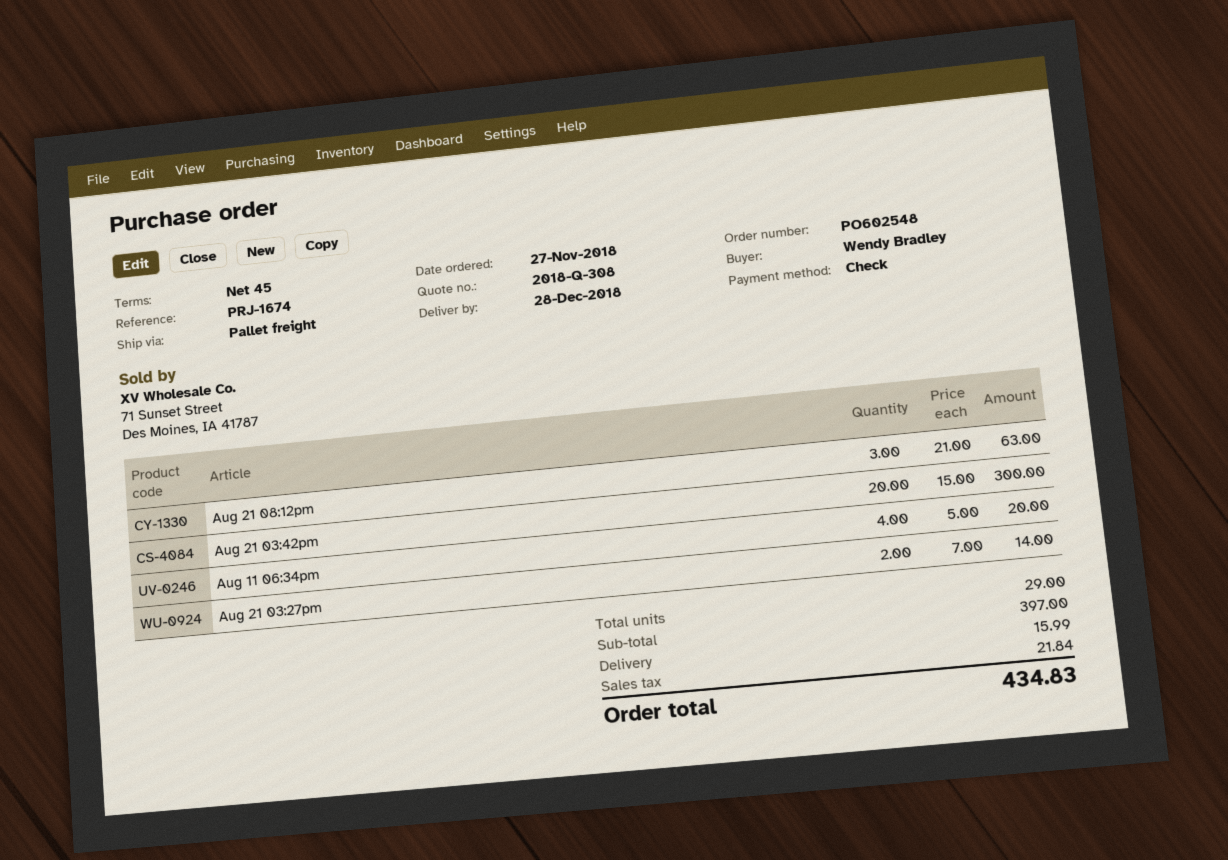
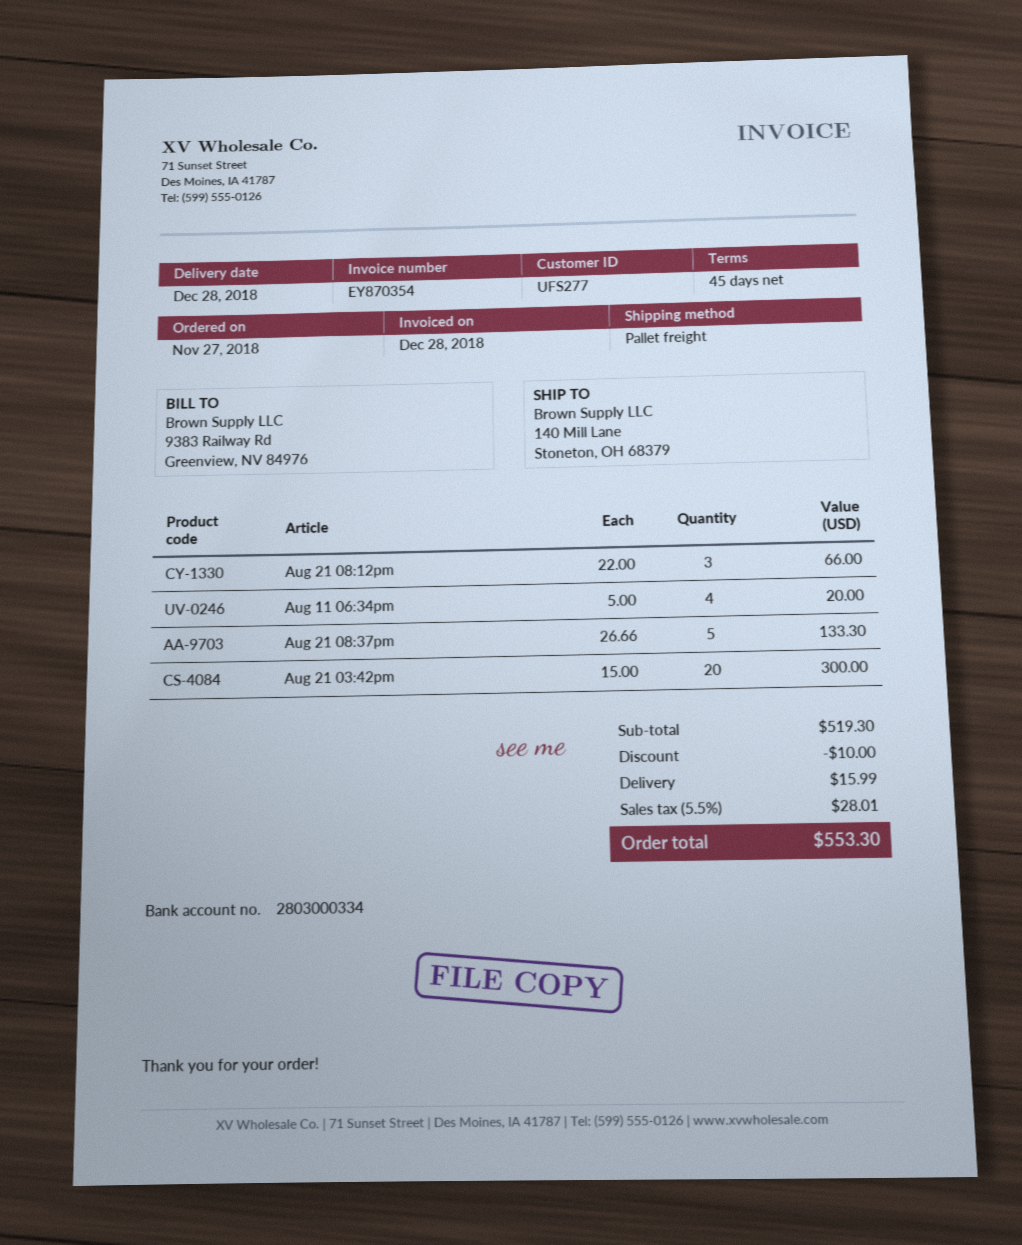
Aug 21 08:12pm: 3 x 21.00 = 63.00 -> 3 x 22.00 = 66.00
Aug 21 03:27pm: 2 x 7.00 = 14.00 -> none
Aug 21 08:37pm: none -> 5 x 26.66 = 133.30
subtotal: 397.00 -> 519.30
discount: none -> 10.00
tax: 21.84 -> 28.01
total: 434.83 -> 553.30

